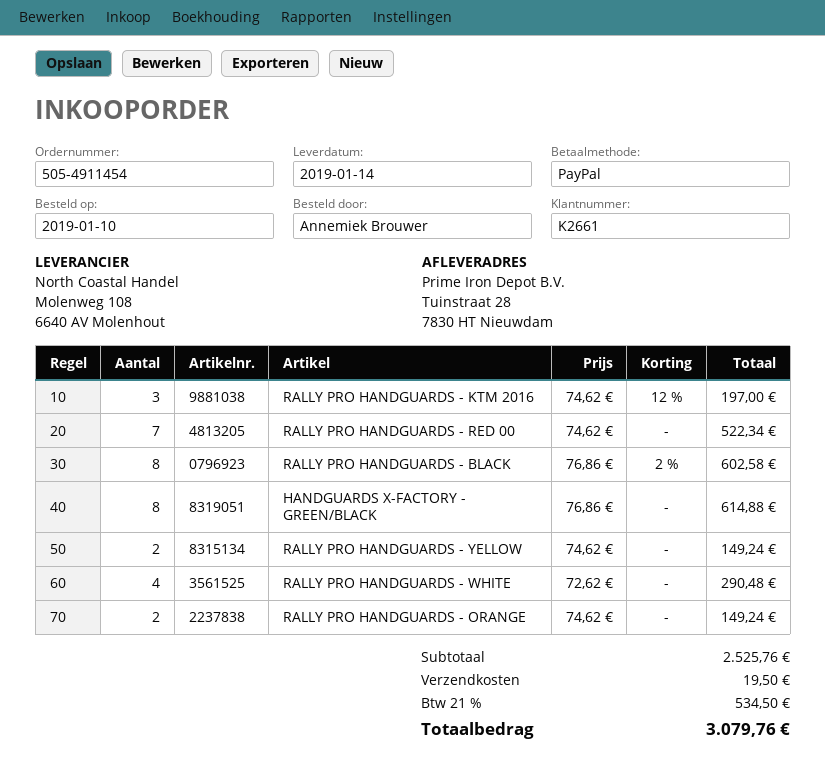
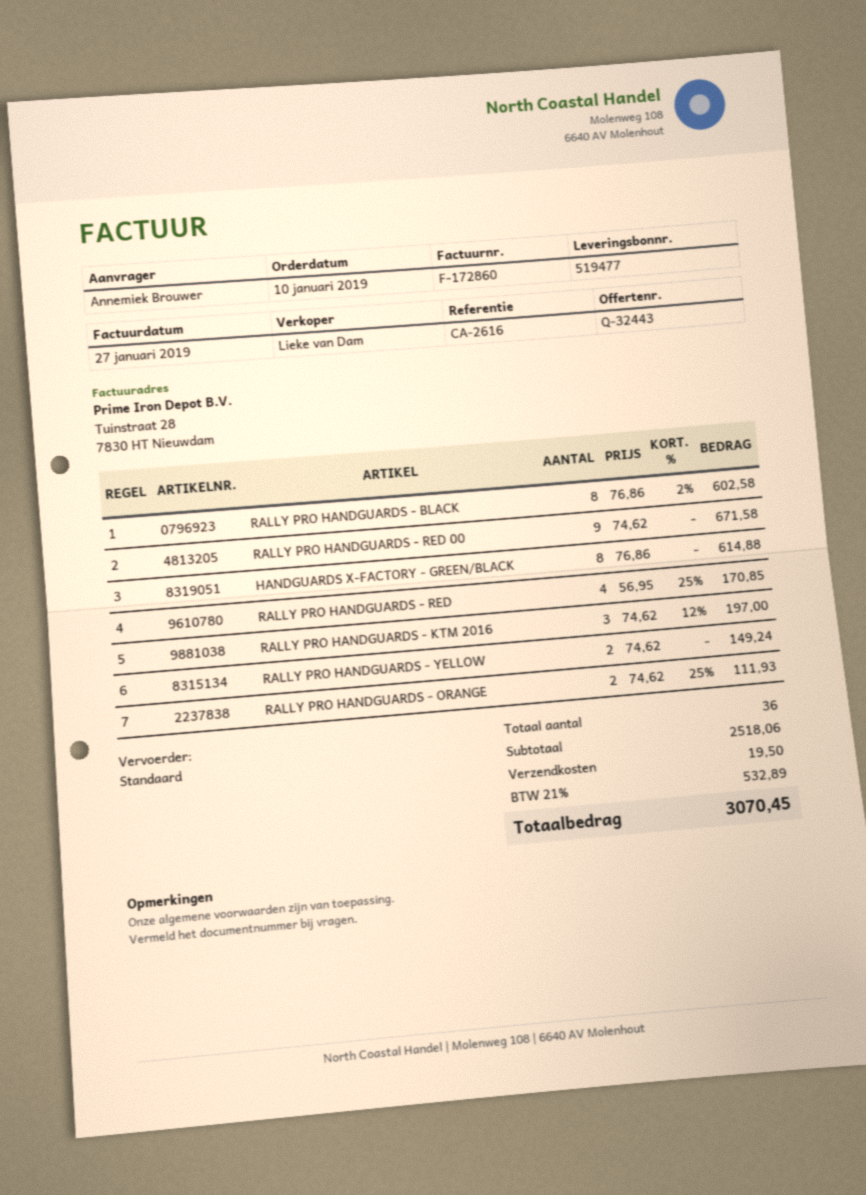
RALLY PRO HANDGUARDS - RED 00: 7 x 74.62 = 522.34 -> 9 x 74.62 = 671.58
RALLY PRO HANDGUARDS - WHITE: 4 x 72.62 = 290.48 -> none
RALLY PRO HANDGUARDS - ORANGE: 2 x 74.62 = 149.24 -> 2 x 74.62 - 25% = 111.93
RALLY PRO HANDGUARDS - RED: none -> 4 x 56.95 - 25% = 170.85
subtotal: 2525.76 -> 2518.06
tax: 21% = 534.50 -> 21% = 532.89
total: 3079.76 -> 3070.45

